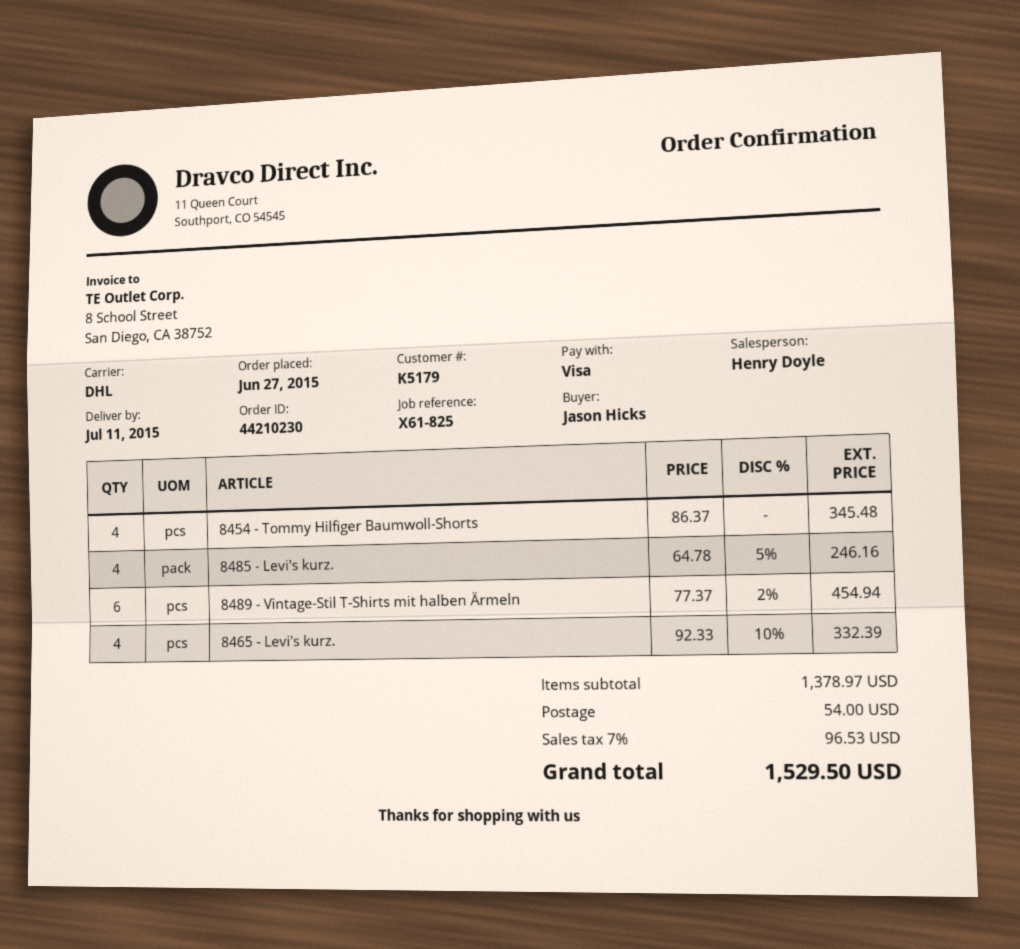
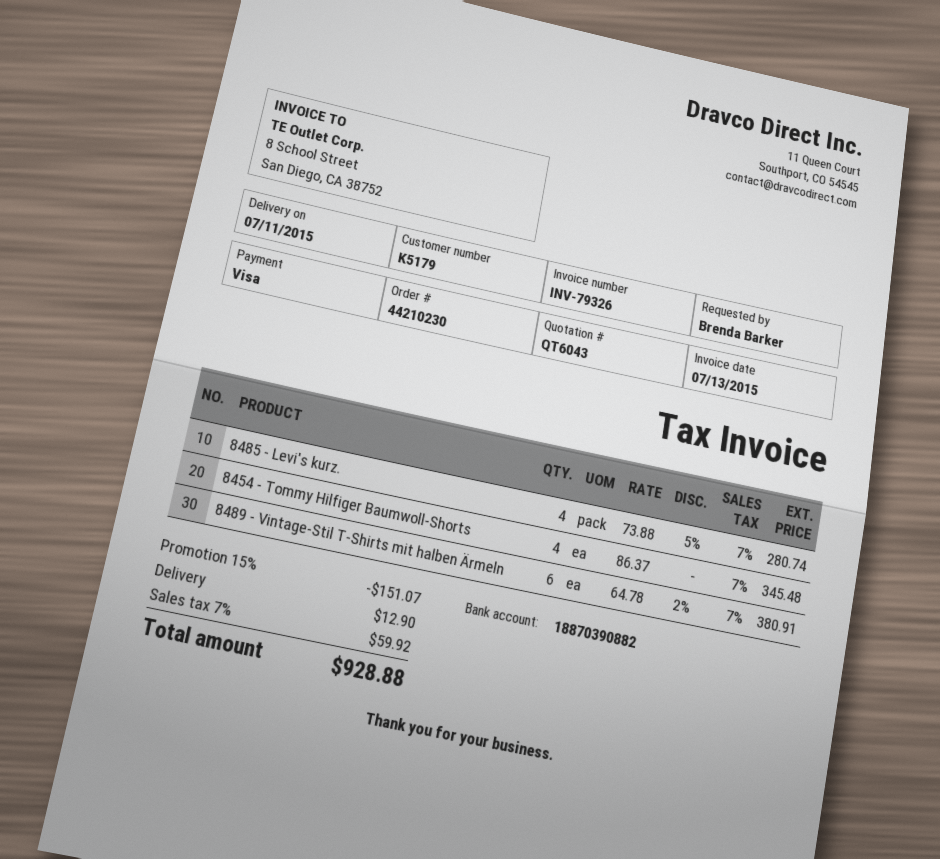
ordered by: Jason Hicks -> Brenda Barker
8485 - Levi's kurz.: 4 x 64.78 - 5% = 246.16 -> 4 x 73.88 - 5% = 280.74
8489 - Vintage-Stil T-Shirts mit halben Ärmeln: 6 x 77.37 - 2% = 454.94 -> 6 x 64.78 - 2% = 380.91
8465 - Levi's kurz.: 4 x 92.33 - 10% = 332.39 -> none
discount: none -> 15% = 151.07
shipping: 54.00 -> 12.90
tax: 7% = 96.53 -> 7% = 59.92
total: 1529.50 -> 928.88

